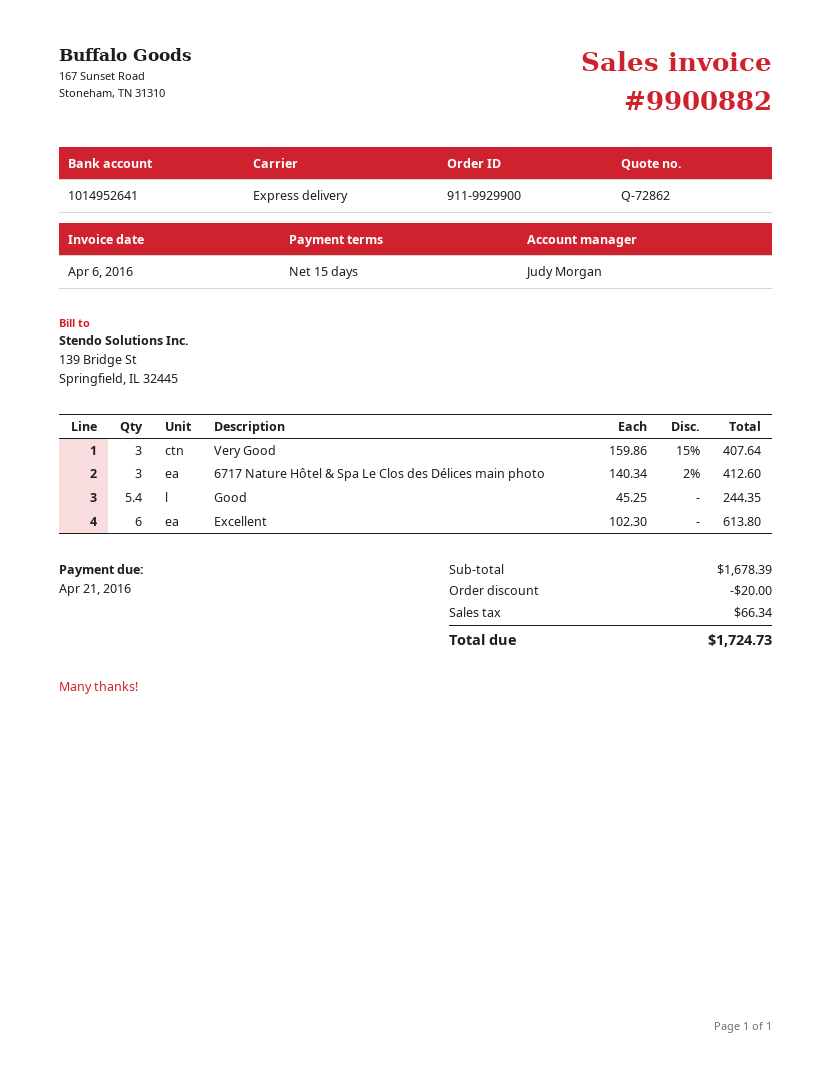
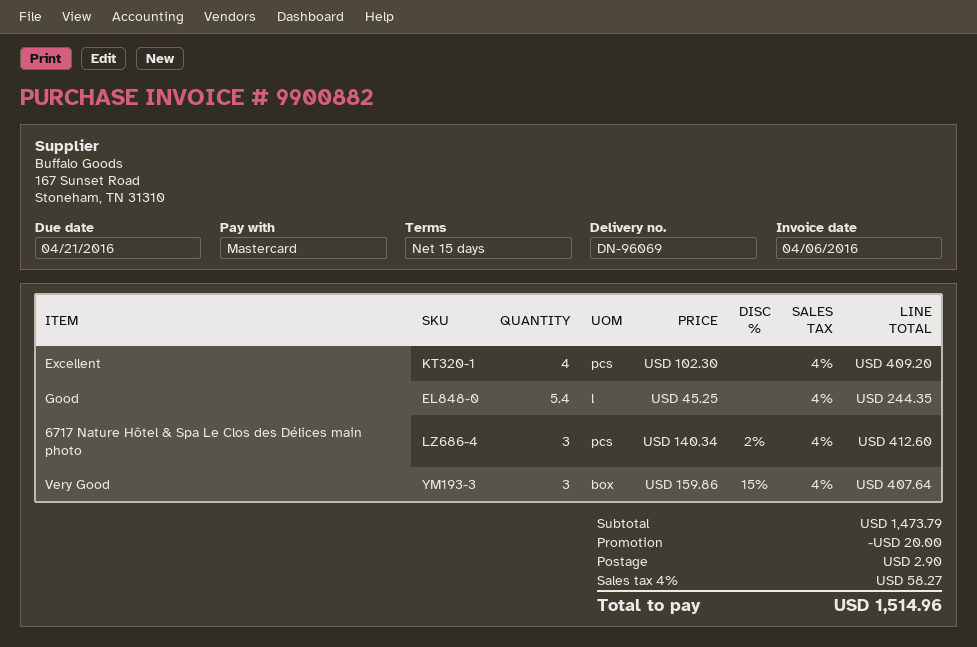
Excellent: 6 x 102.30 = 613.80 -> 4 x 102.30 = 409.20
subtotal: 1678.39 -> 1473.79
shipping: none -> 2.90
tax: 66.34 -> 58.27
total: 1724.73 -> 1514.96

